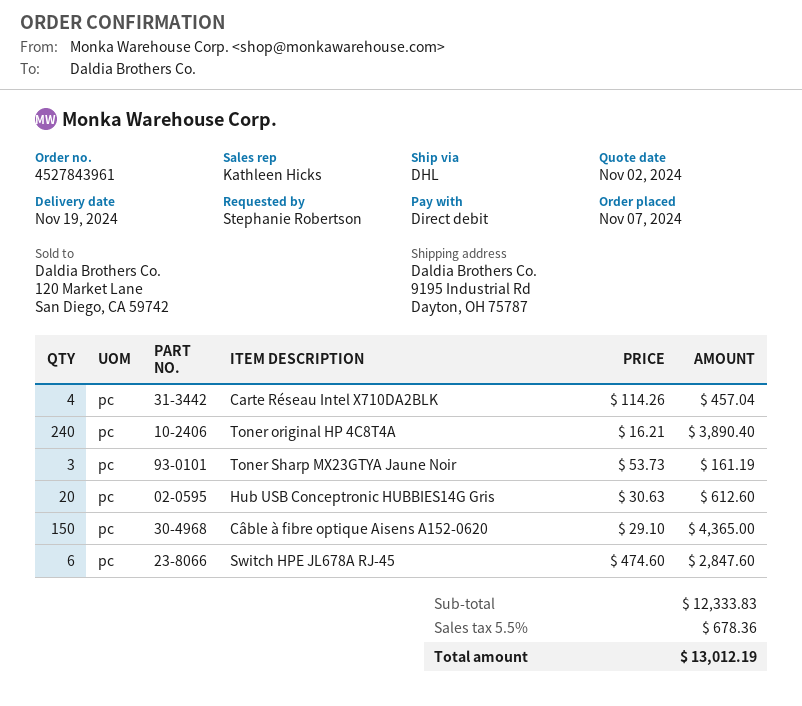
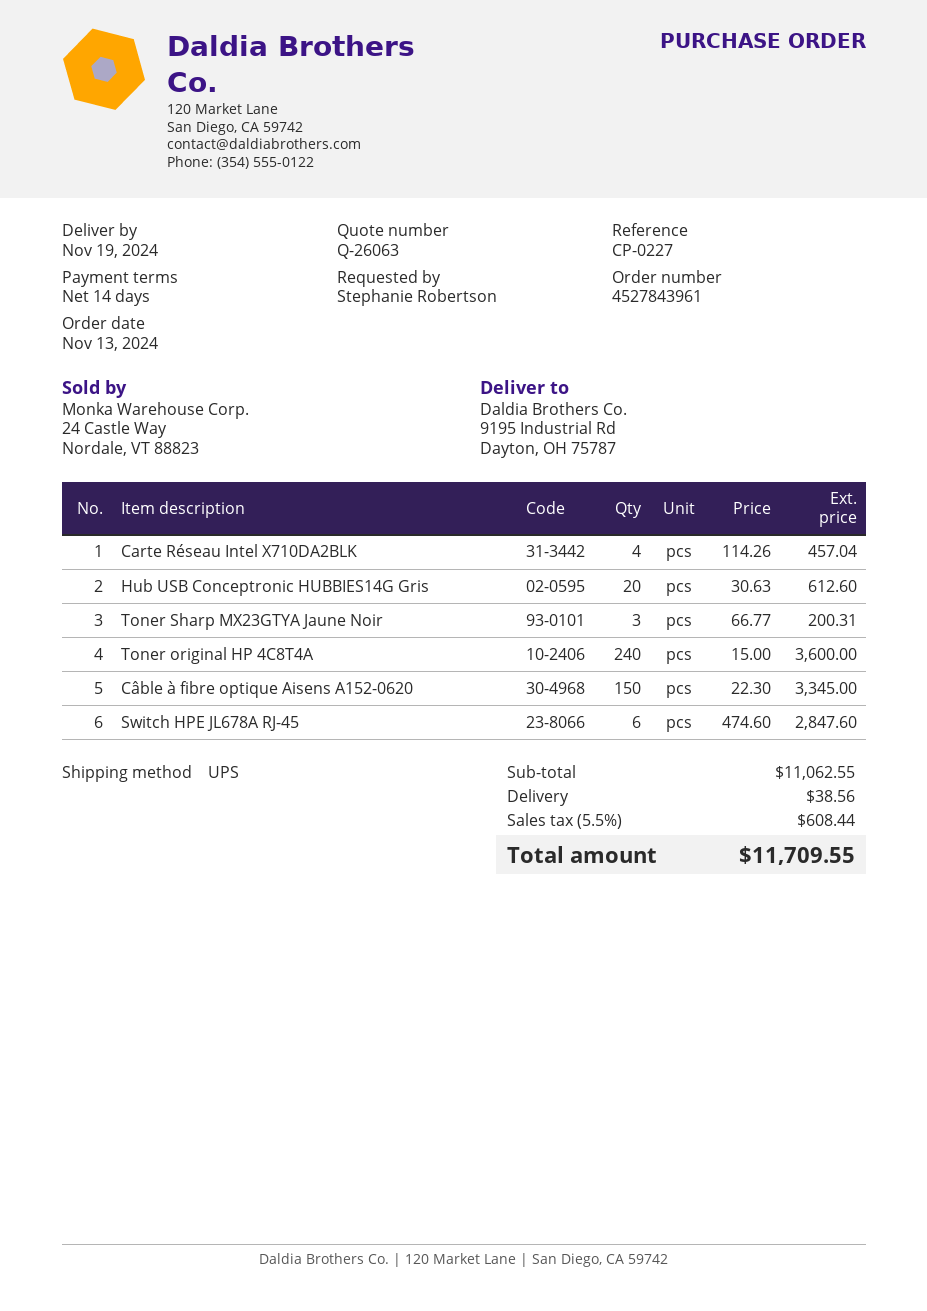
order date: 2024-11-07 -> 2024-11-13
shipping method: DHL -> UPS
Toner original HP 4C8T4A: 240 x 16.21 = 3890.40 -> 240 x 15.00 = 3600.00
Toner Sharp MX23GTYA Jaune Noir: 3 x 53.73 = 161.19 -> 3 x 66.77 = 200.31
Câble à fibre optique Aisens A152-0620: 150 x 29.10 = 4365.00 -> 150 x 22.30 = 3345.00
subtotal: 12333.83 -> 11062.55
shipping: none -> 38.56
tax: 5.5% = 678.36 -> 5.5% = 608.44
total: 13012.19 -> 11709.55

